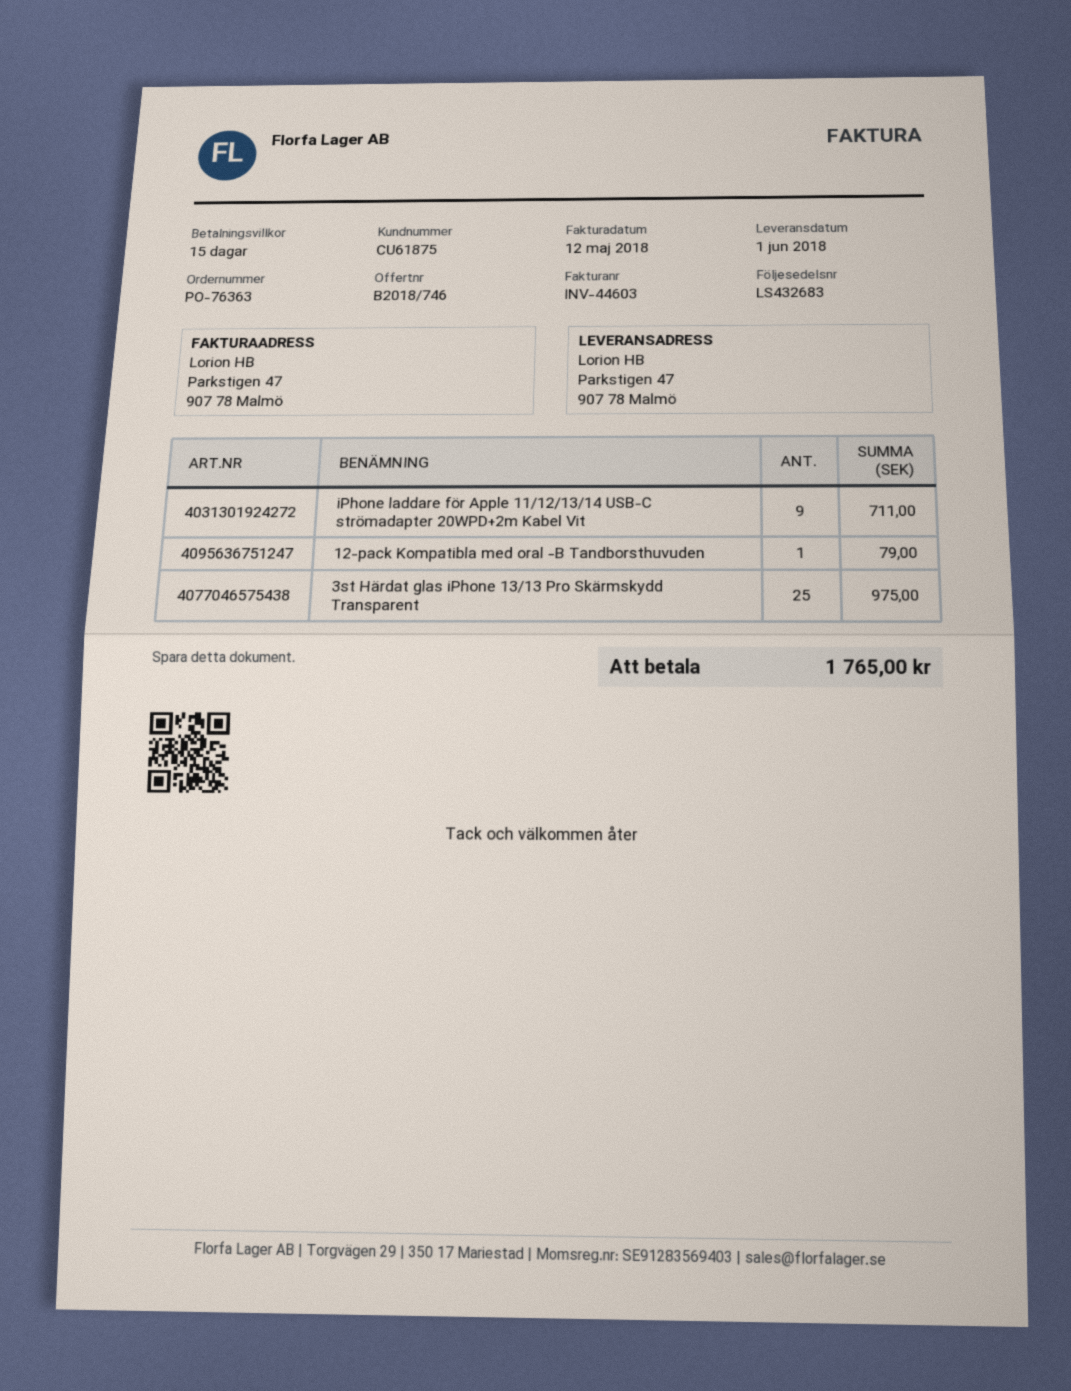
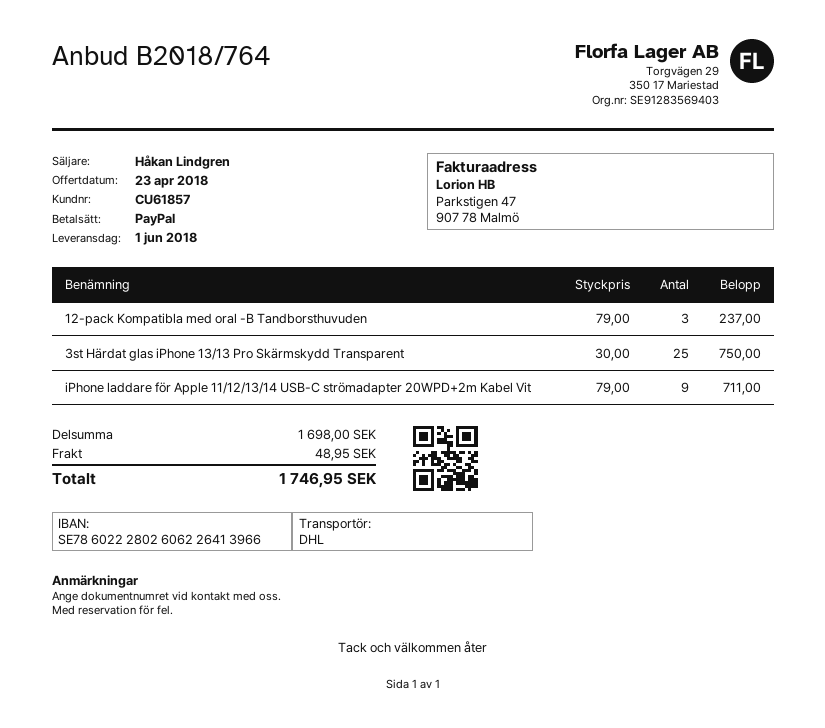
quote number: B2018/746 -> B2018/764
customer number: CU61875 -> CU61857
12-pack Kompatibla med oral -B Tandborsthuvuden: 1 for 79.00 -> 3 for 237.00
3st Härdat glas iPhone 13/13 Pro Skärmskydd Transparent: 25 for 975.00 -> 25 for 750.00
shipping: none -> 48.95
total: 1765.00 -> 1746.95

